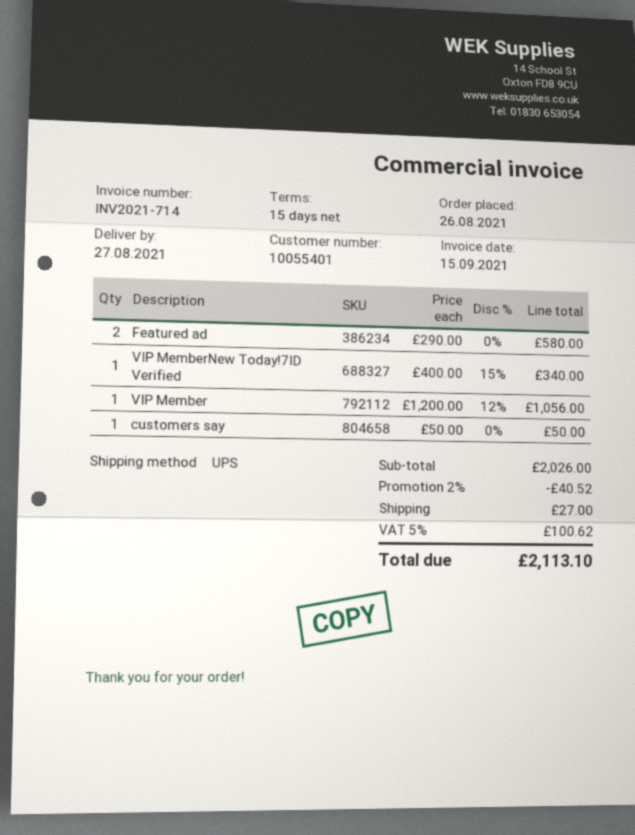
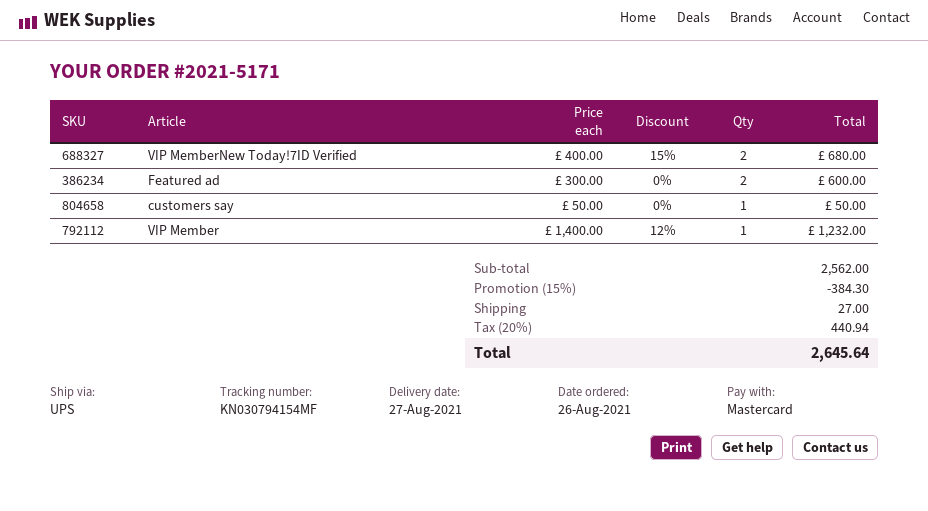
Featured ad: 2 x 290.00 = 580.00 -> 2 x 300.00 = 600.00
VIP MemberNew Today!7ID Verified: 1 x 400.00 - 15% = 340.00 -> 2 x 400.00 - 15% = 680.00
VIP Member: 1 x 1200.00 - 12% = 1056.00 -> 1 x 1400.00 - 12% = 1232.00
subtotal: 2026.00 -> 2562.00
discount: 2% = 40.52 -> 15% = 384.30
tax: 5% = 100.62 -> 20% = 440.94
total: 2113.10 -> 2645.64

